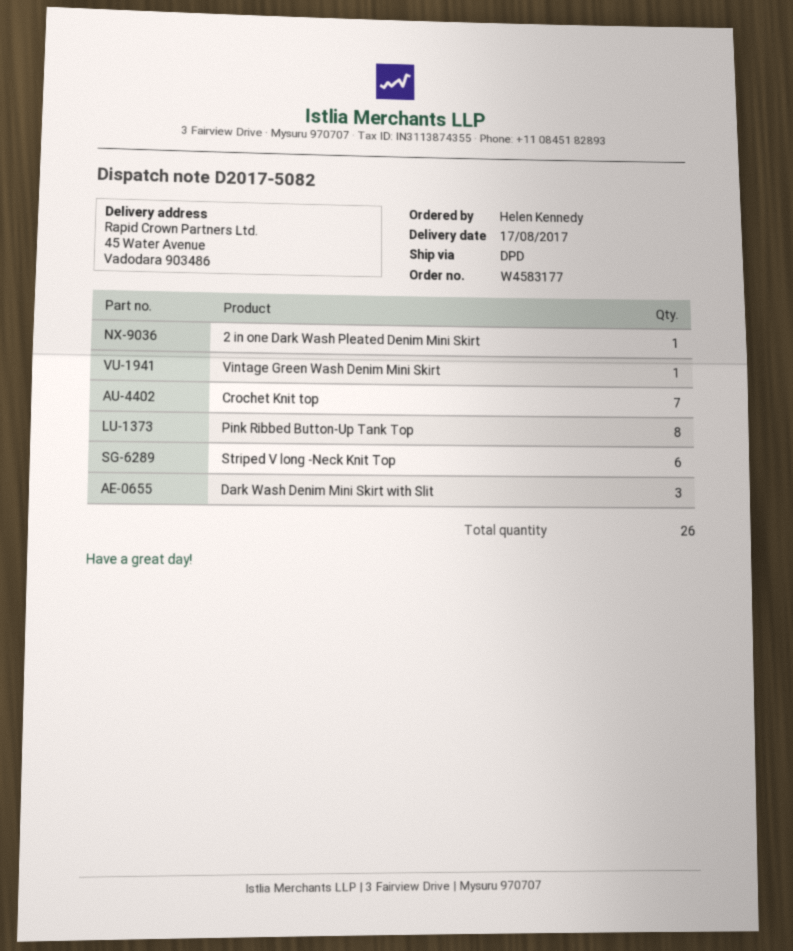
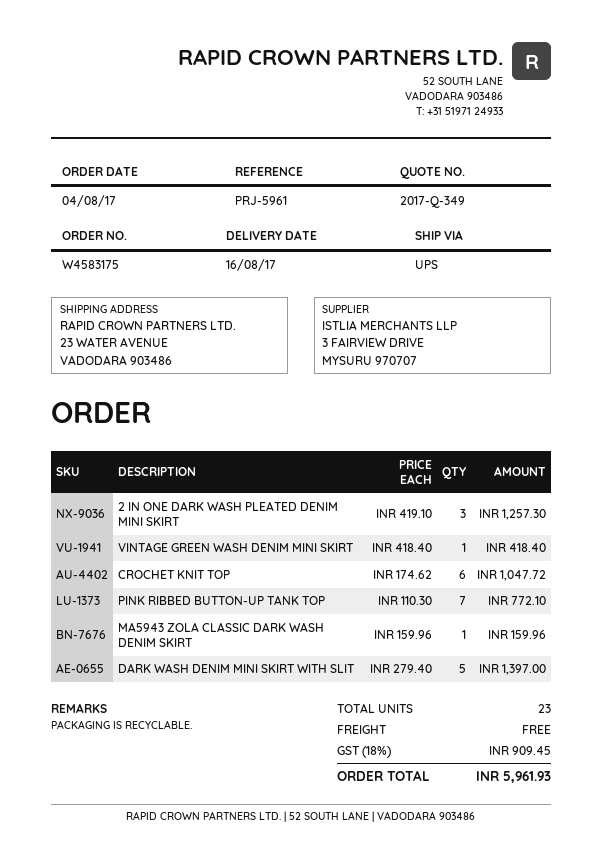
order number: W4583177 -> W4583175
delivery date: 2017-08-17 -> 2017-08-16
shipping method: DPD -> UPS
ship to: 45 Water Avenue, Vadodara 903486 -> 23 WATER AVENUE, VADODARA 903486
2 in one Dark Wash Pleated Denim Mini Skirt: 1 -> 3
Crochet Knit top: 7 -> 6
Pink Ribbed Button-Up Tank Top: 8 -> 7
Striped V long -Neck Knit Top: 6 -> none
Dark Wash Denim Mini Skirt with Slit: 3 -> 5
MA5943 ZOLA CLASSIC DARK WASH DENIM SKIRT: none -> 1
total quantity: 26 -> 23

